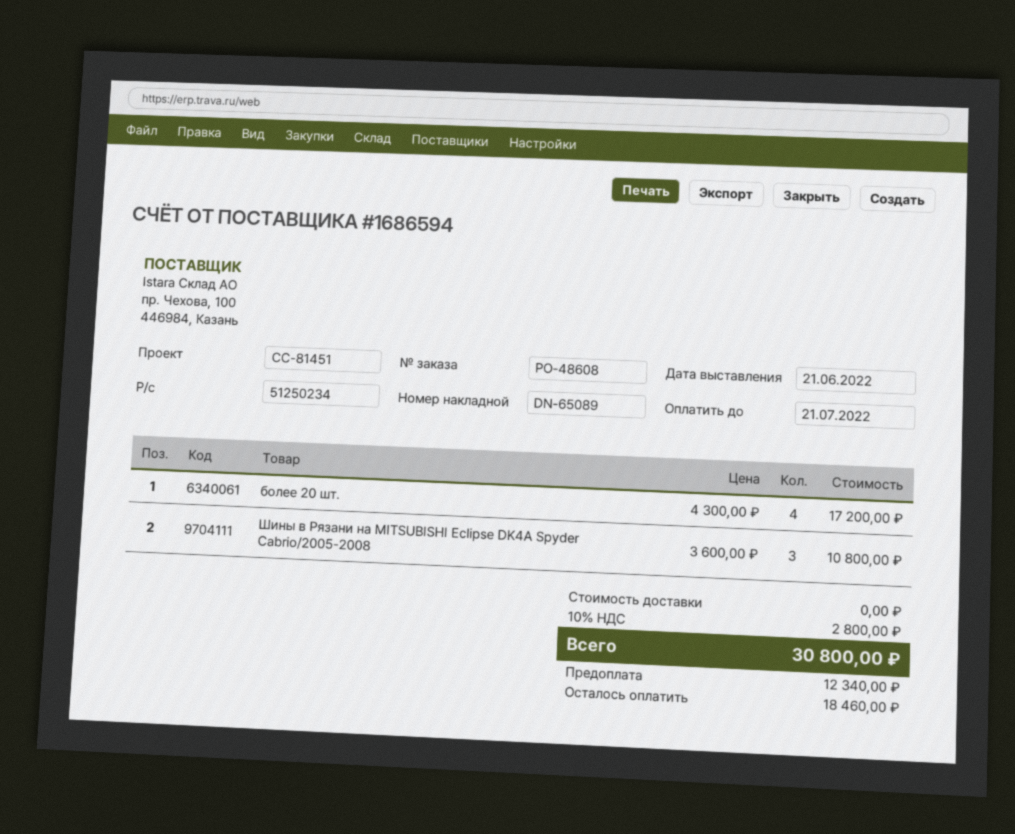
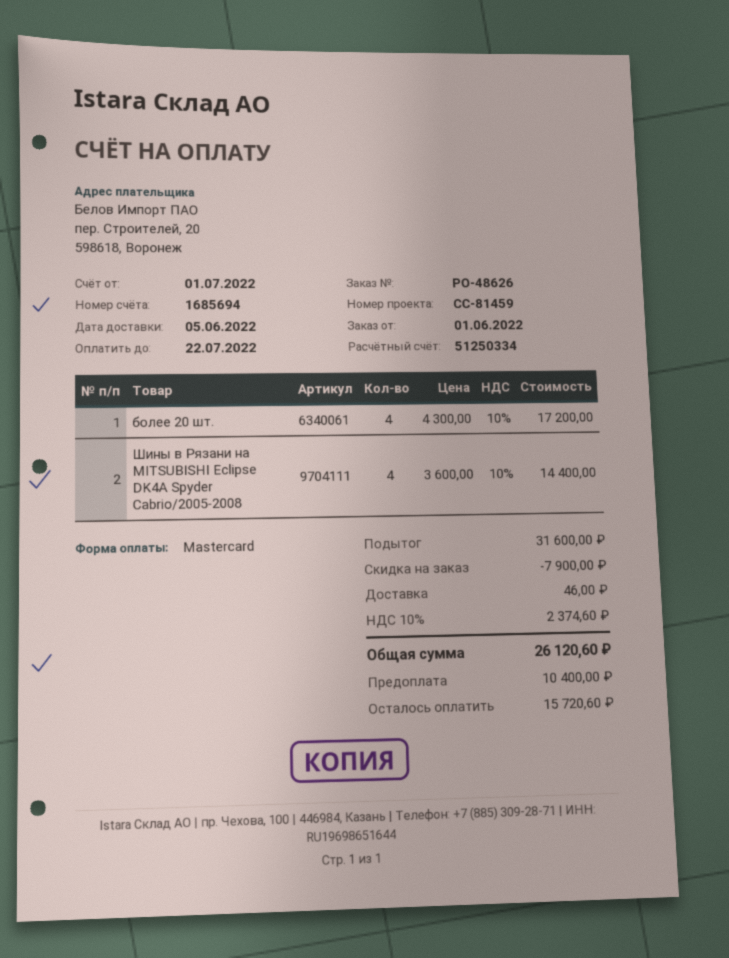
order number: PO-48608 -> PO-48626
invoice number: 1686594 -> 1685694
invoice date: 2022-06-21 -> 2022-07-01
due date: 2022-07-21 -> 2022-07-22
reference: CC-81451 -> CC-81459
bank account: 51250234 -> 51250334
Шины в Рязани на MITSUBISHI Eclipse DK4A Spyder Cabrio/2005-2008: 3 x 3600.00 = 10800.00 -> 4 x 3600.00 = 14400.00
discount: none -> 7900.00
shipping: 0.00 -> 46.00
tax: 10% = 2800.00 -> 10% = 2374.60
total: 30800.00 -> 26120.60
deposit: 12340.00 -> 10400.00
balance: 18460.00 -> 15720.60

